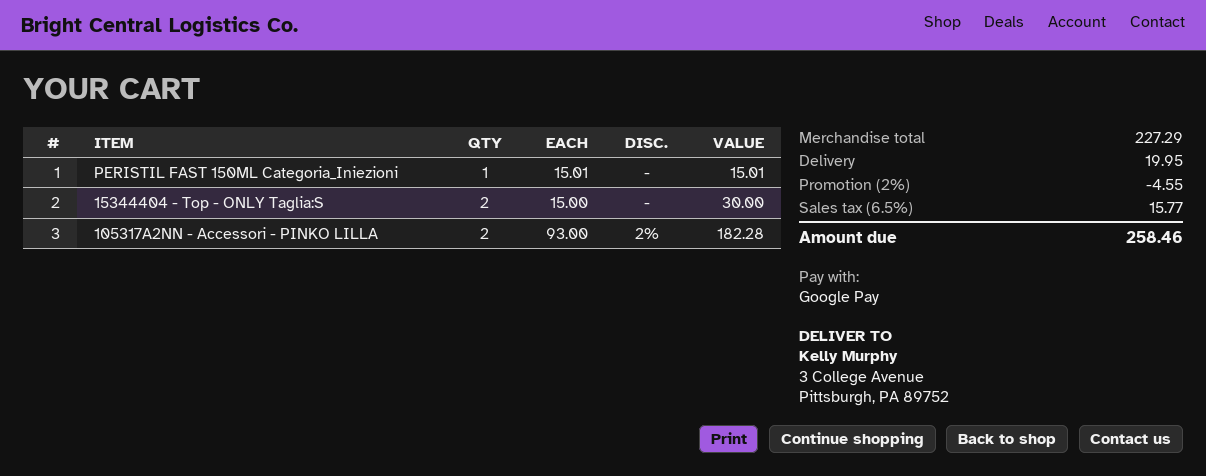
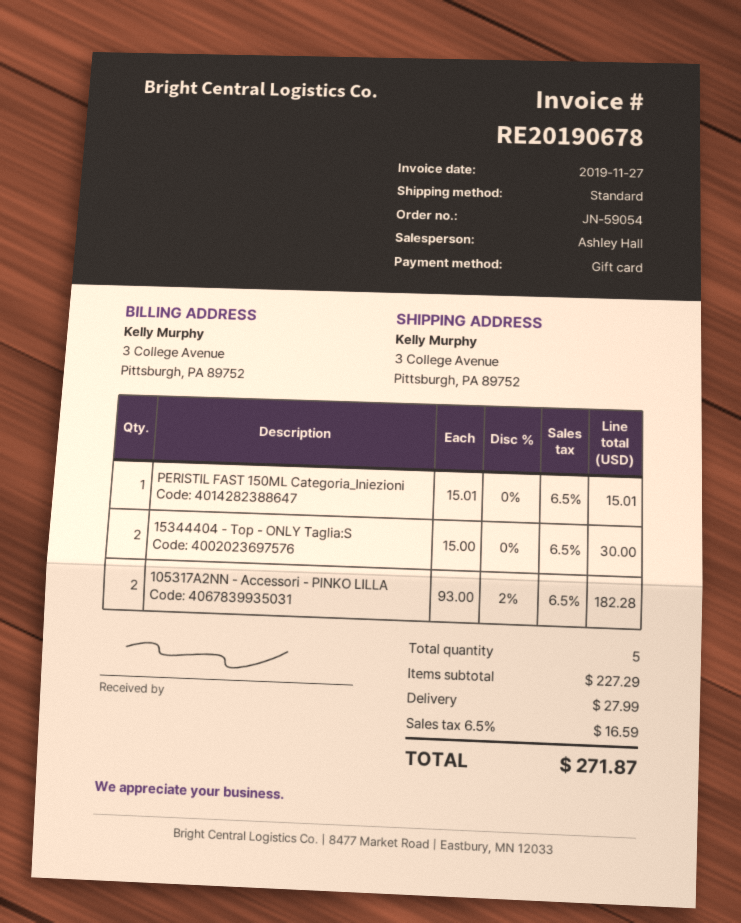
payment method: Google Pay -> gift card
discount: 2% = 4.55 -> none
shipping: 19.95 -> 27.99
tax: 6.5% = 15.77 -> 6.5% = 16.59
total: 258.46 -> 271.87

